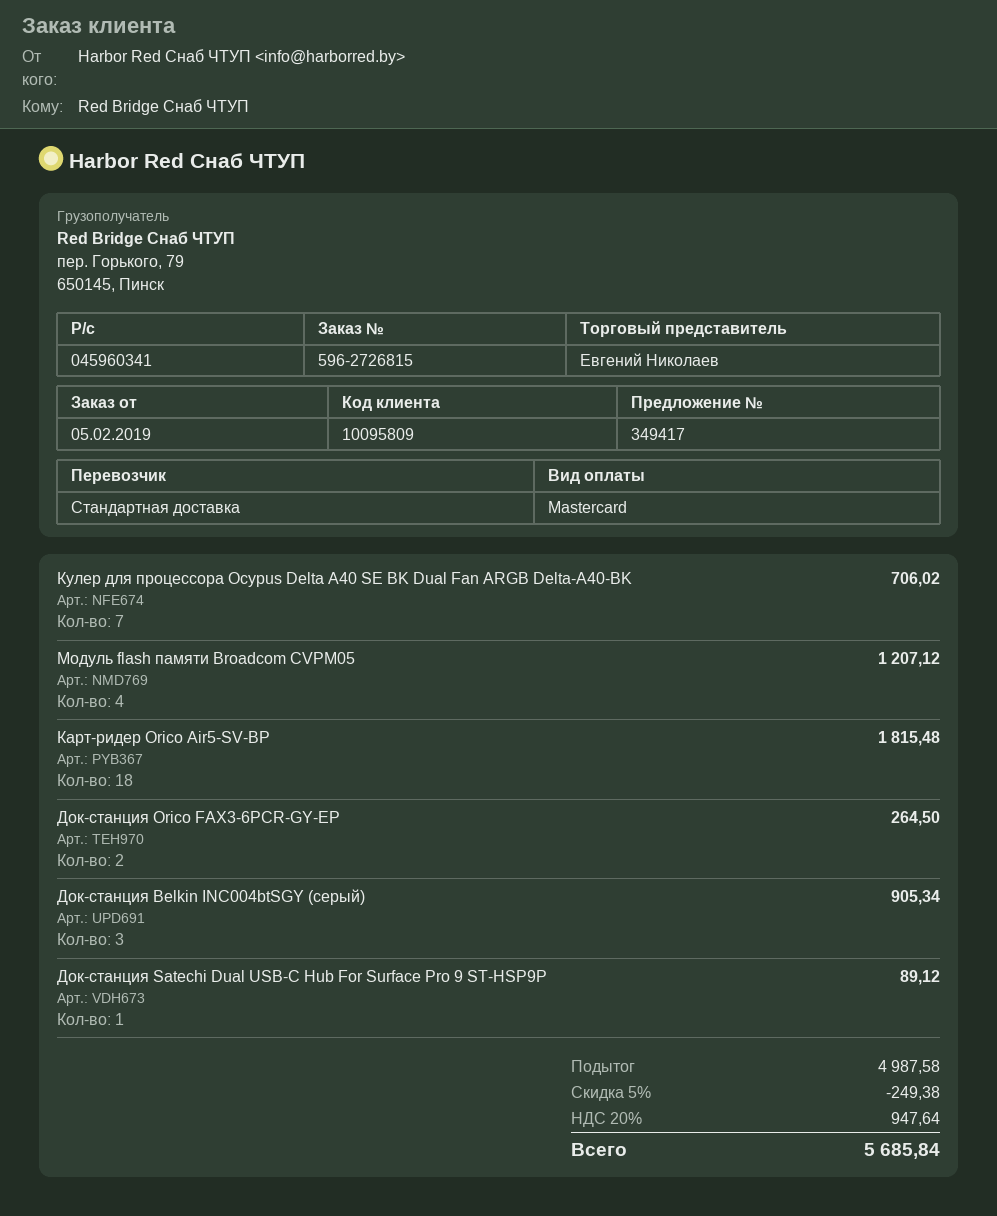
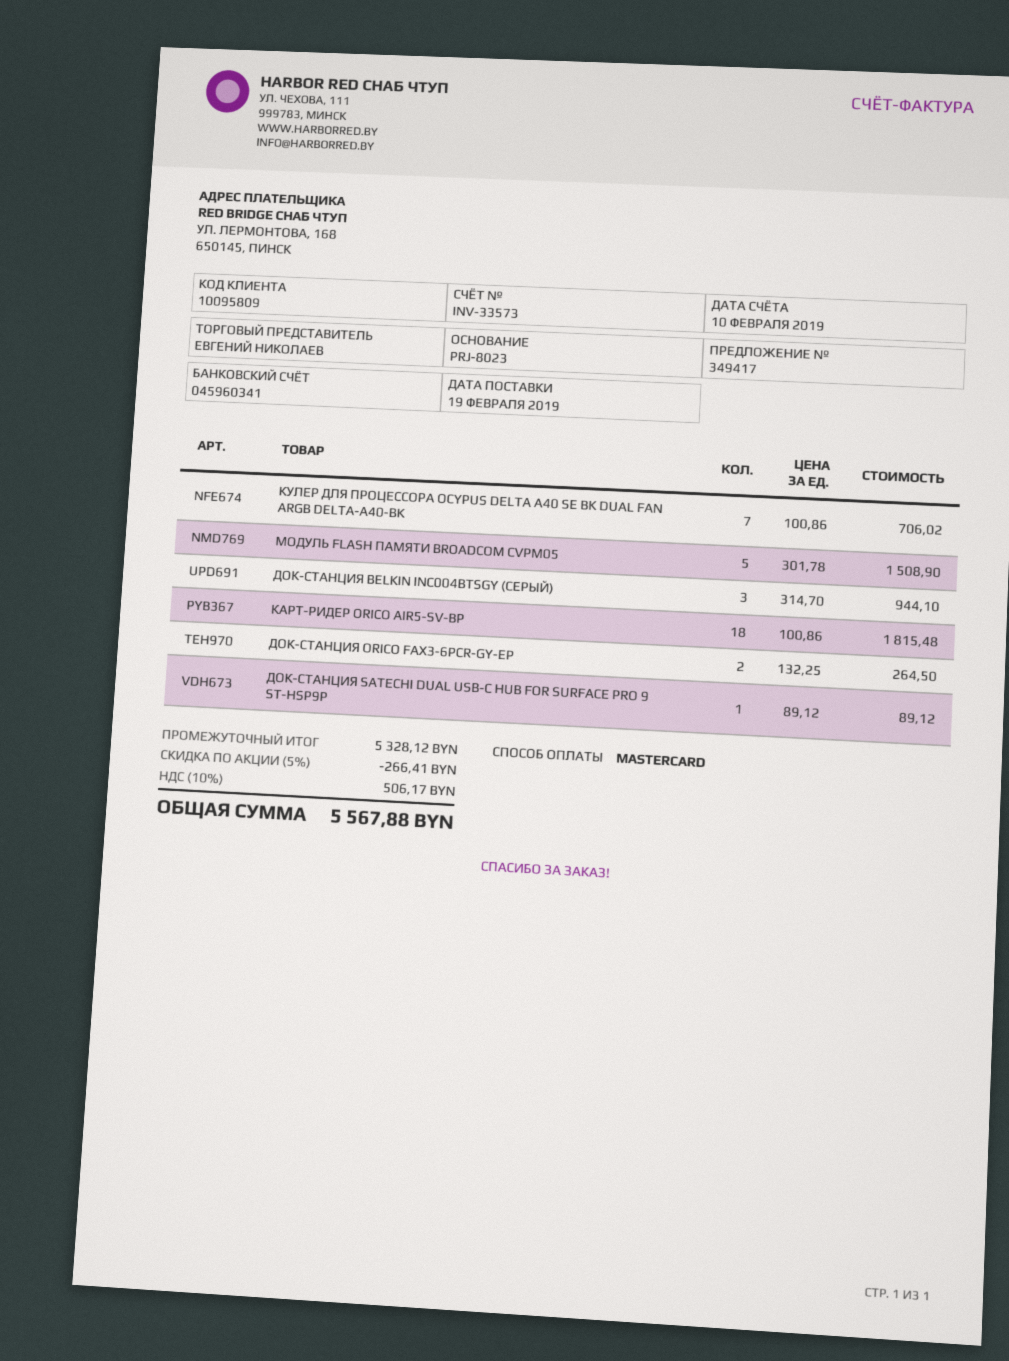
Модуль flash памяти Broadcom CVPM05: 4 for 1207.12 -> 5 for 1508.90
Док-станция Belkin INC004btSGY (серый): 3 for 905.34 -> 3 for 944.10
subtotal: 4987.58 -> 5328.12
discount: 5% = 249.38 -> 5% = 266.41
tax: 20% = 947.64 -> 10% = 506.17
total: 5685.84 -> 5567.88

